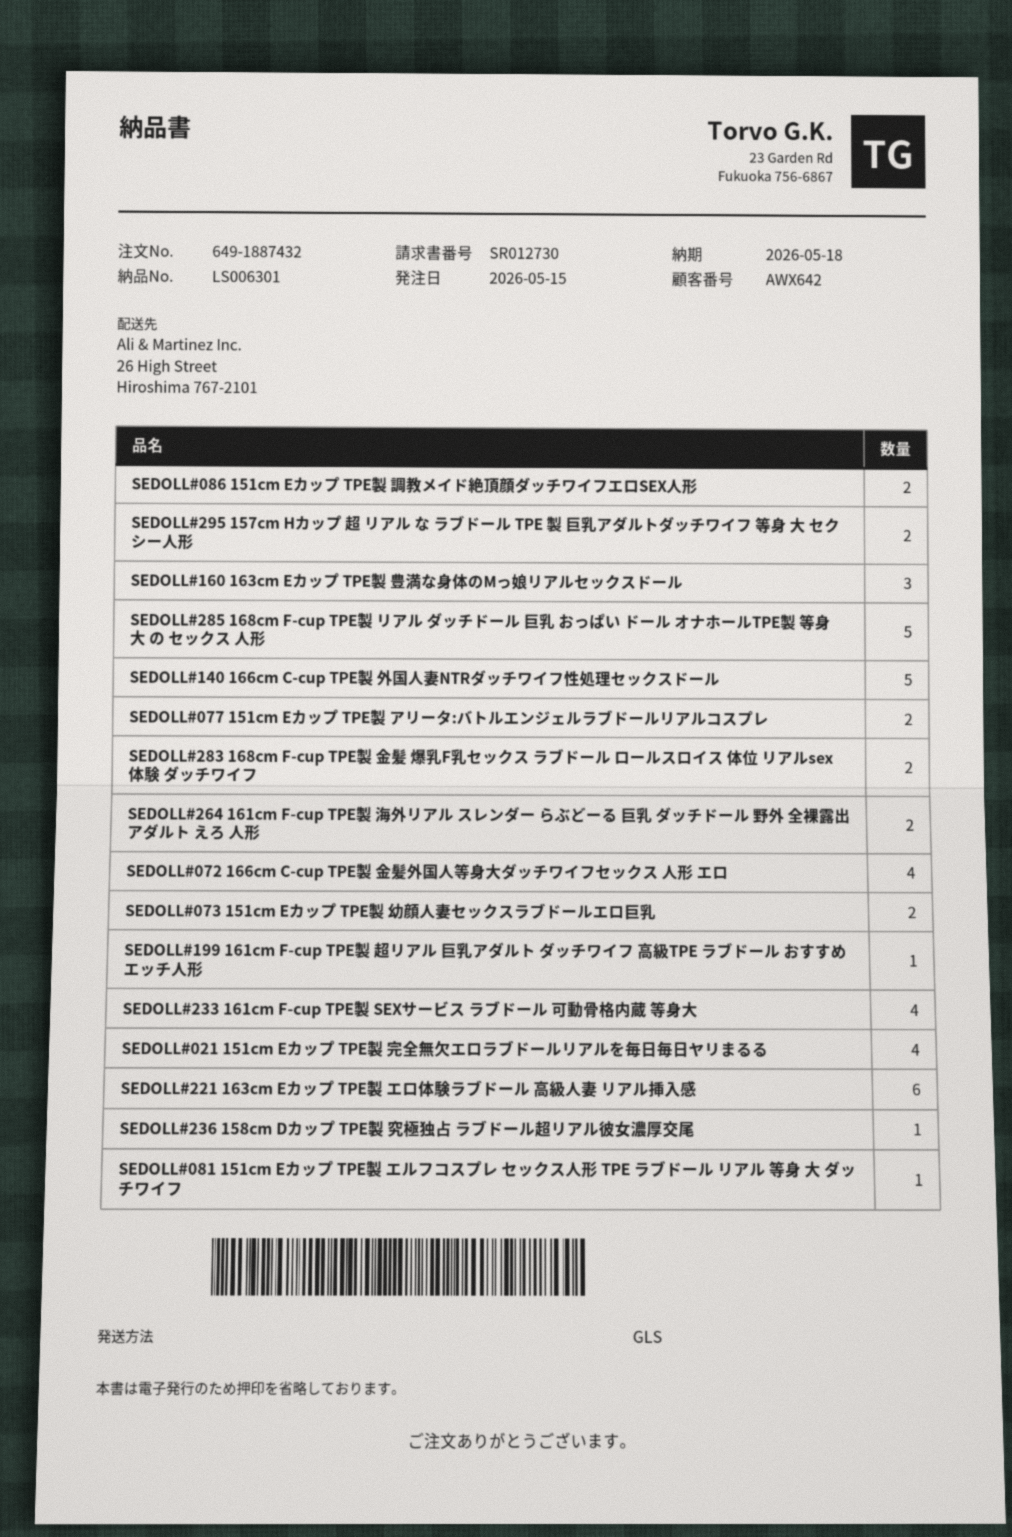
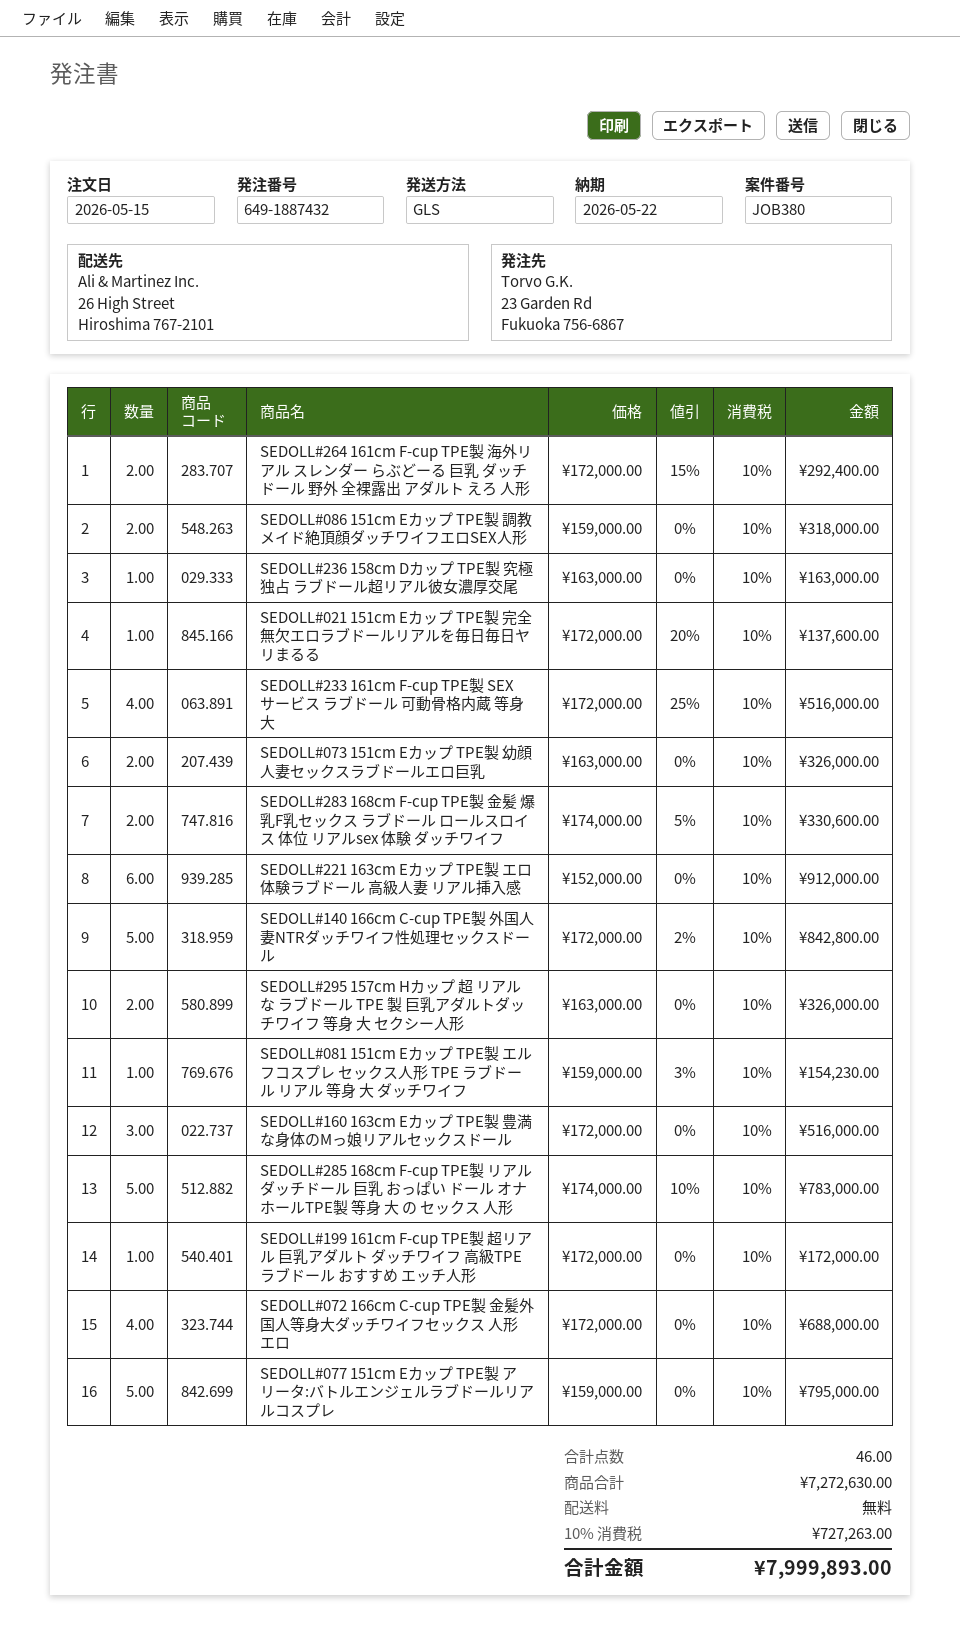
delivery date: 2026-05-18 -> 2026-05-22
SEDOLL#077 151cm Eカップ TPE製 アリータ:バトルエンジェルラブドールリアルコスプレ: 2 -> 5
SEDOLL#021 151cm Eカップ TPE製 完全無欠エロラブドールリアルを毎日毎日ヤリまるる: 4 -> 1

